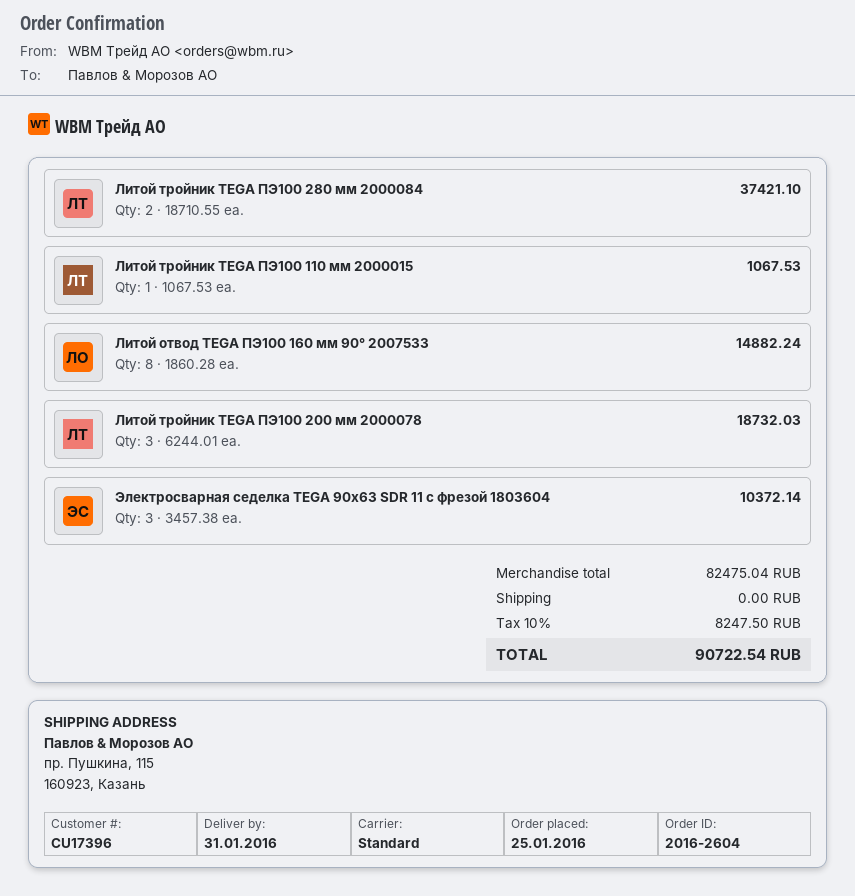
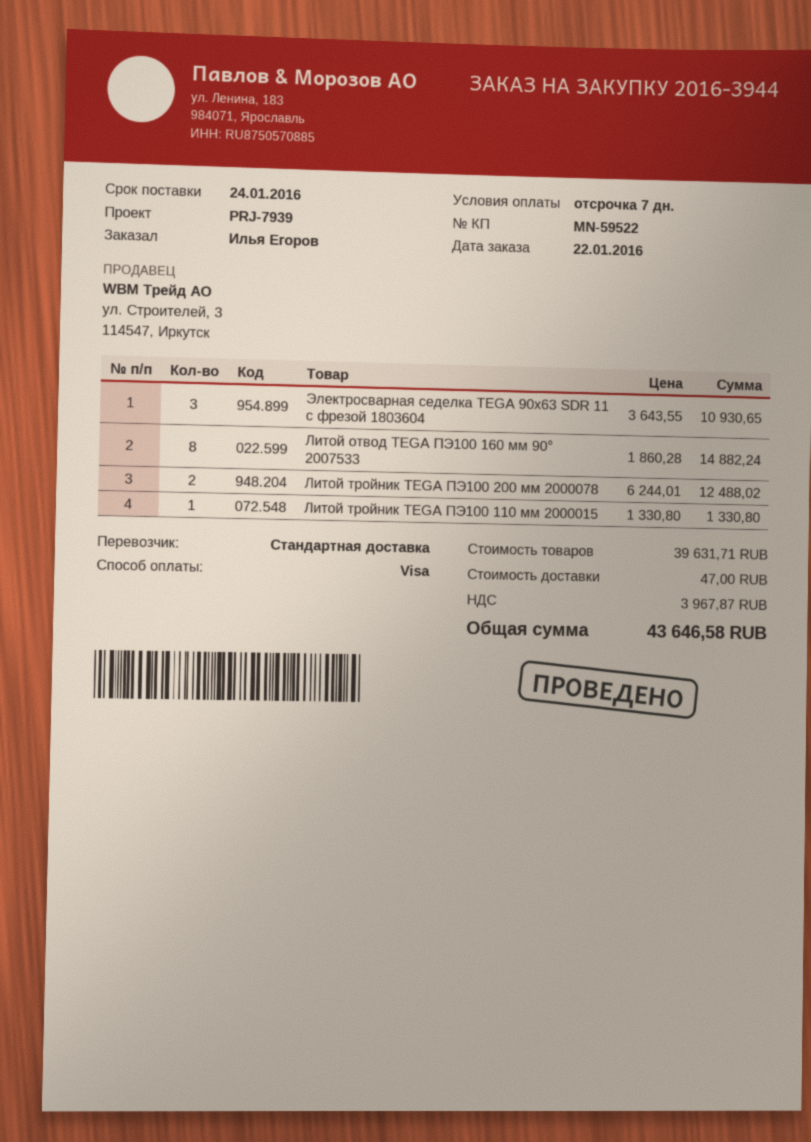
order number: 2016-2604 -> 2016-3944
order date: 2016-01-25 -> 2016-01-22
delivery date: 2016-01-31 -> 2016-01-24
Литой тройник TEGA ПЭ100 280 мм 2000084: 2 x 18710.55 = 37421.10 -> none
Литой тройник TEGA ПЭ100 110 мм 2000015: 1 x 1067.53 = 1067.53 -> 1 x 1330.80 = 1330.80
Литой тройник TEGA ПЭ100 200 мм 2000078: 3 x 6244.01 = 18732.03 -> 2 x 6244.01 = 12488.02
Электросварная седелка TEGA 90x63 SDR 11 с фрезой 1803604: 3 x 3457.38 = 10372.14 -> 3 x 3643.55 = 10930.65
subtotal: 82475.04 -> 39631.71
shipping: 0.00 -> 47.00
tax: 8247.50 -> 3967.87
total: 90722.54 -> 43646.58

